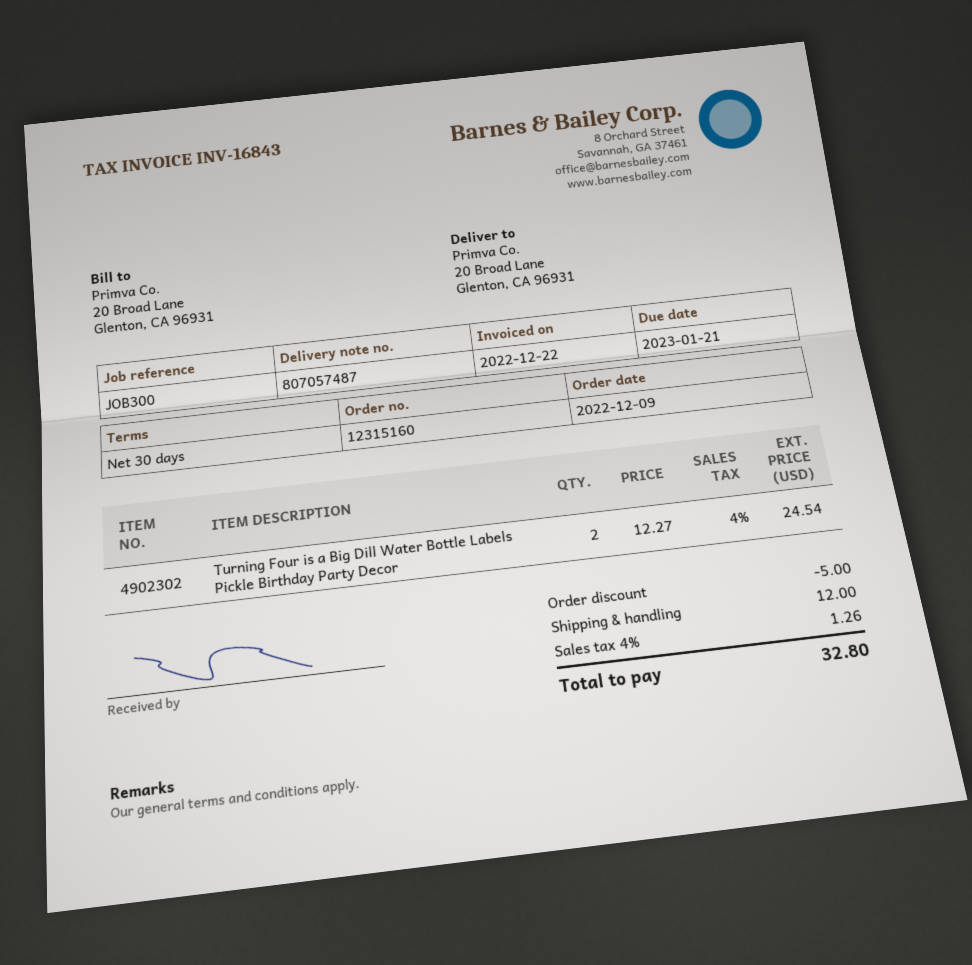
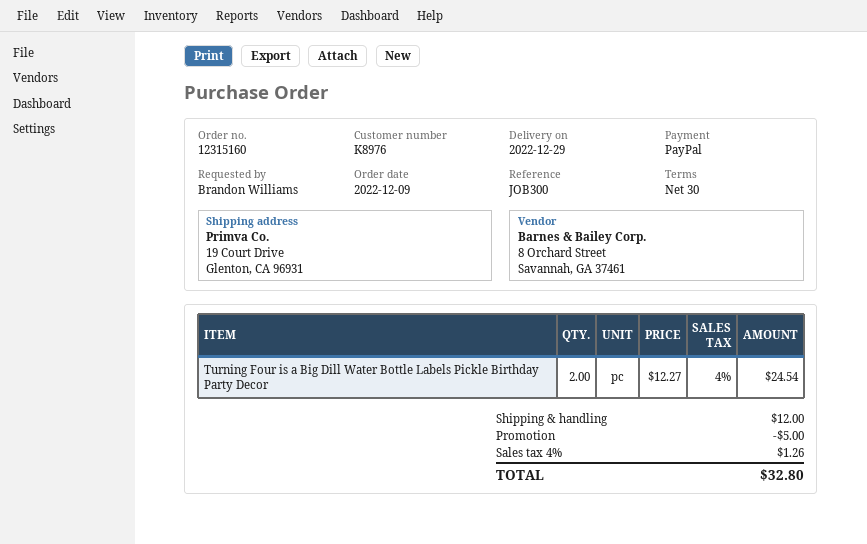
ship to: 20 Broad Lane, Glenton, CA 96931 -> 19 Court Drive, Glenton, CA 96931

